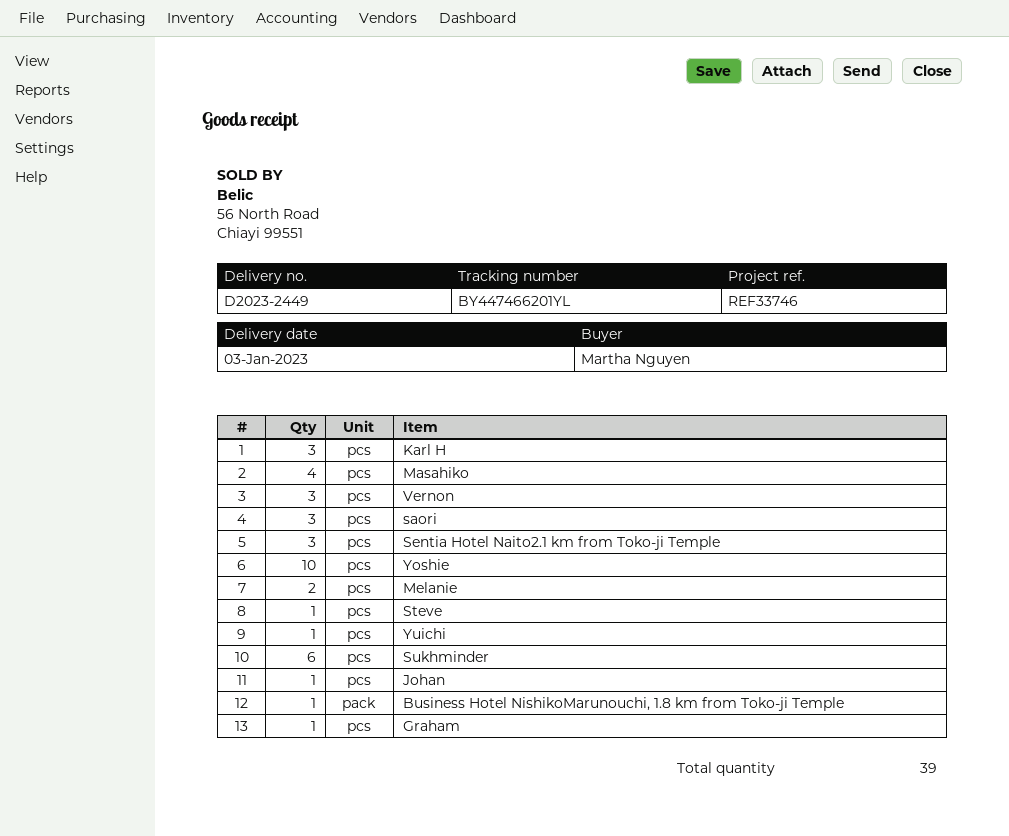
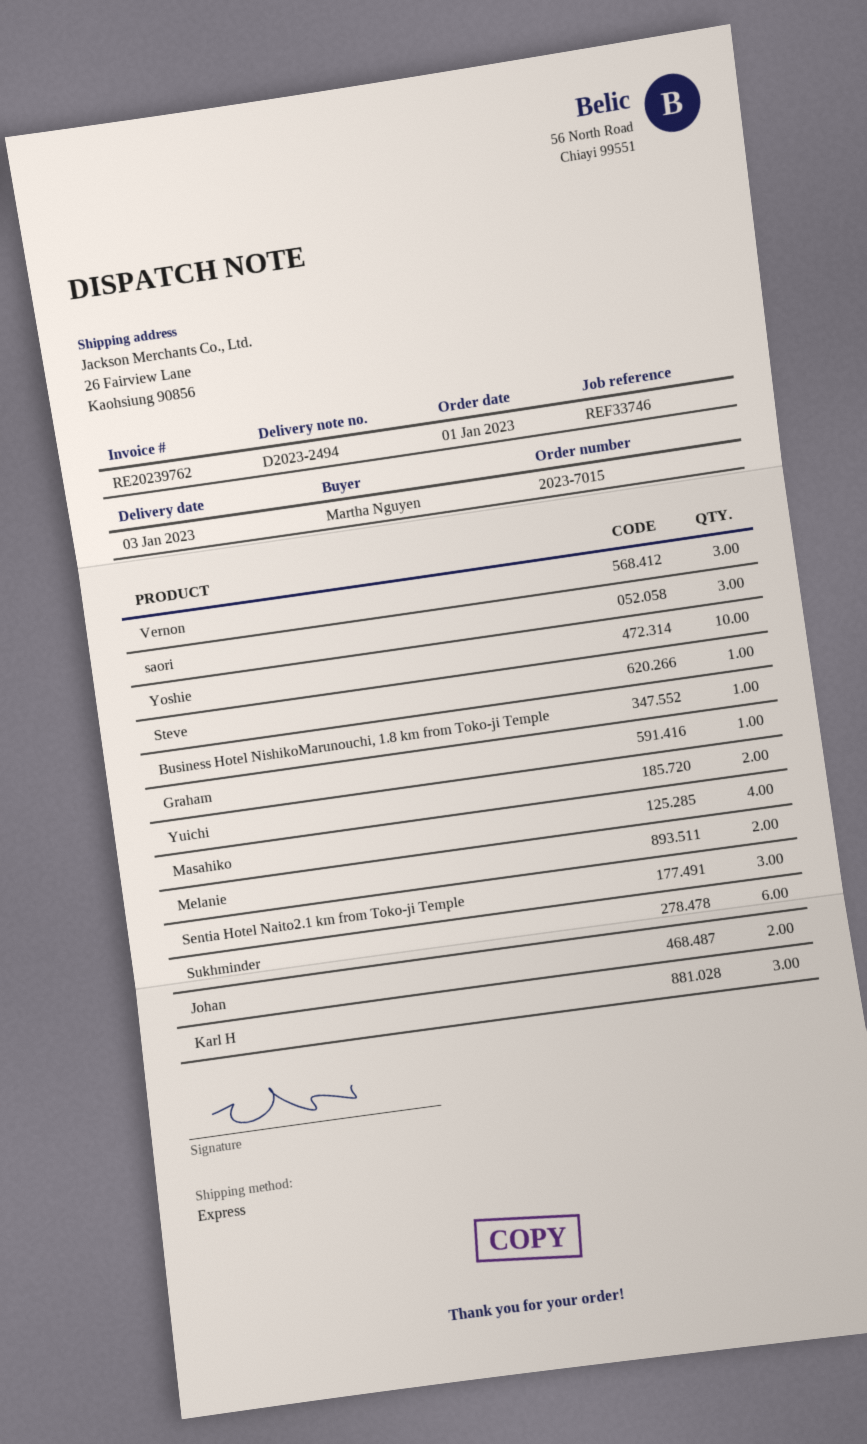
delivery note number: D2023-2449 -> D2023-2494
Yuichi: 1 -> 2
Johan: 1 -> 2

